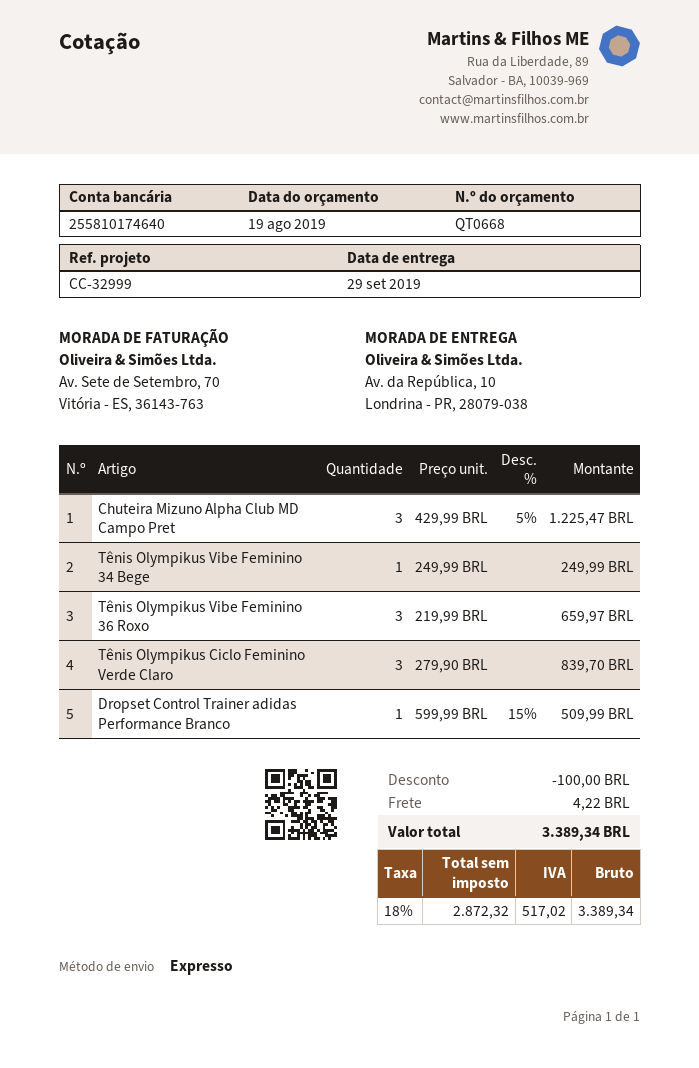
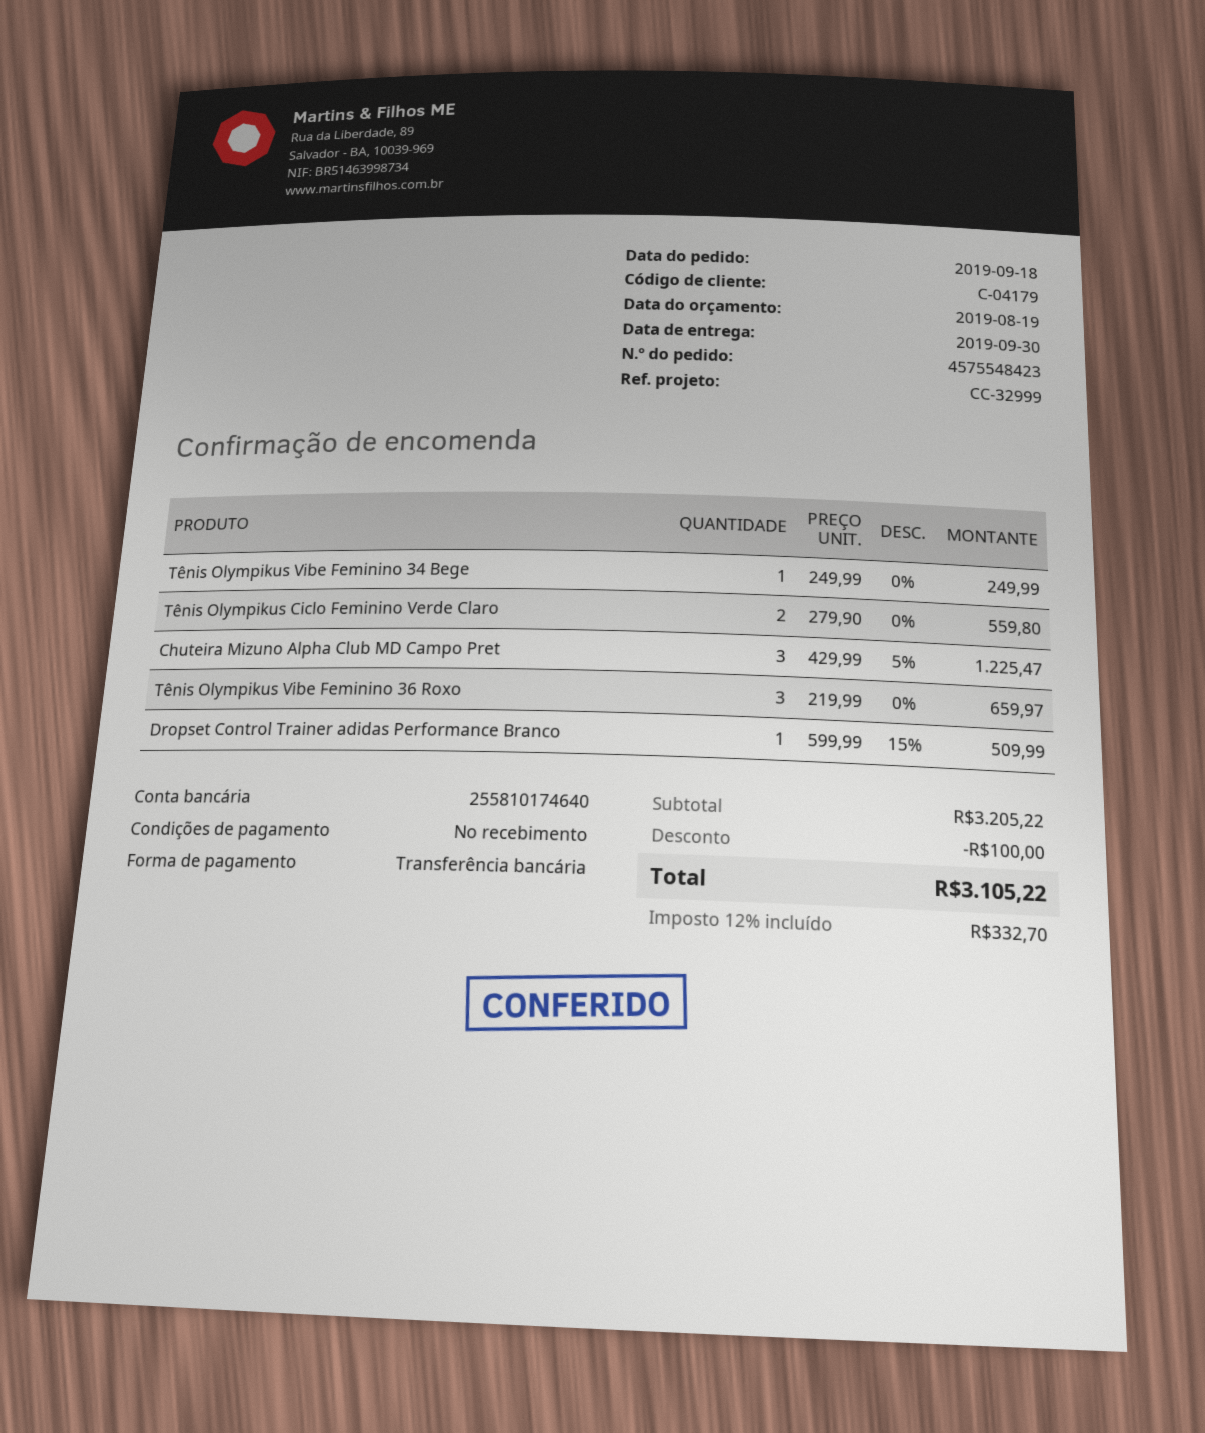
delivery date: 2019-09-29 -> 2019-09-30
Tênis Olympikus Ciclo Feminino Verde Claro: 3 x 279.90 = 839.70 -> 2 x 279.90 = 559.80
shipping: 4.22 -> none
tax: 18% = 517.02 -> 12% = 332.70
total: 3389.34 -> 3105.22

